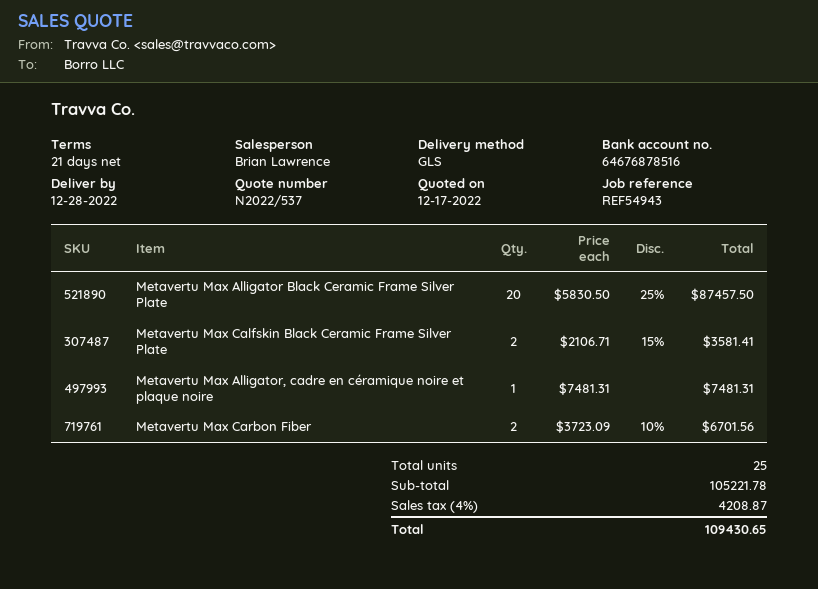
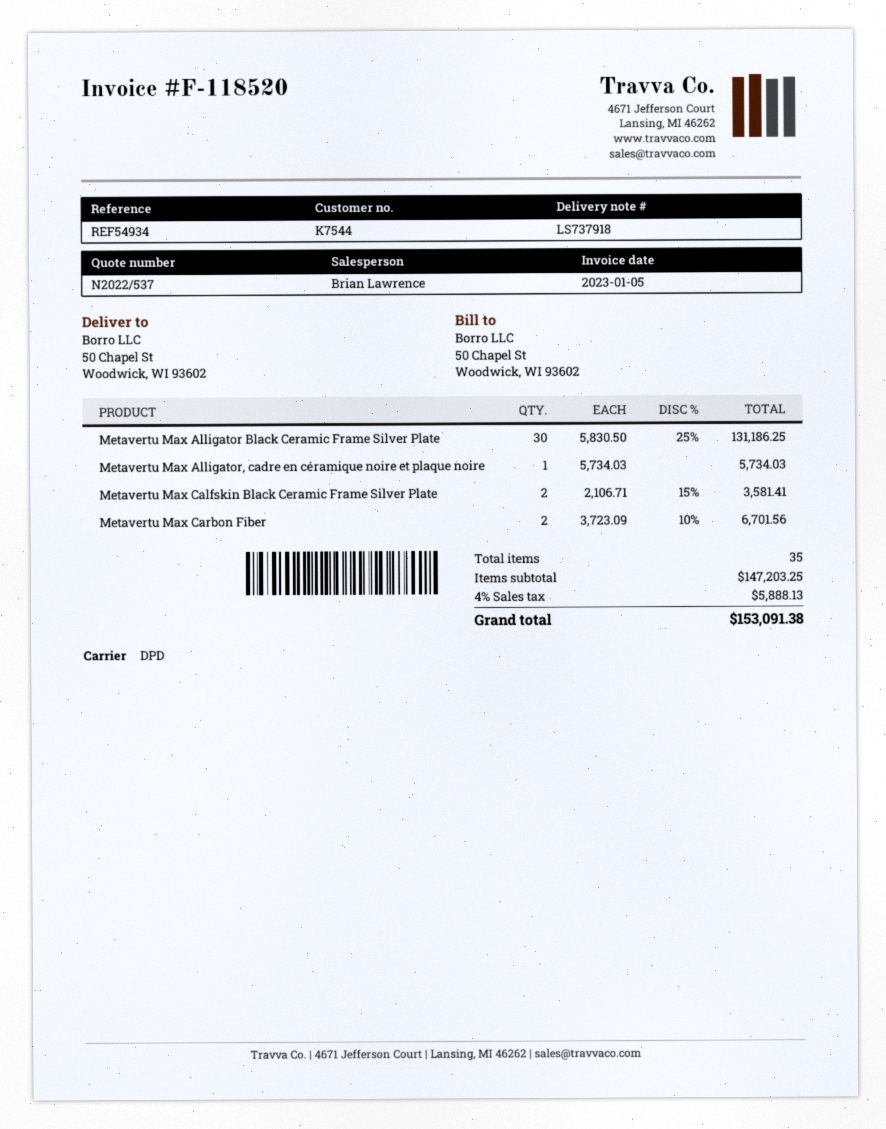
reference: REF54943 -> REF54934
shipping method: GLS -> DPD
Metavertu Max Alligator Black Ceramic Frame Silver Plate: 20 x 5830.50 - 25% = 87457.50 -> 30 x 5830.50 - 25% = 131186.25
Metavertu Max Alligator, cadre en céramique noire et plaque noire: 1 x 7481.31 = 7481.31 -> 1 x 5734.03 = 5734.03
total quantity: 25 -> 35
subtotal: 105221.78 -> 147203.25
tax: 4% = 4208.87 -> 4% = 5888.13
total: 109430.65 -> 153091.38

